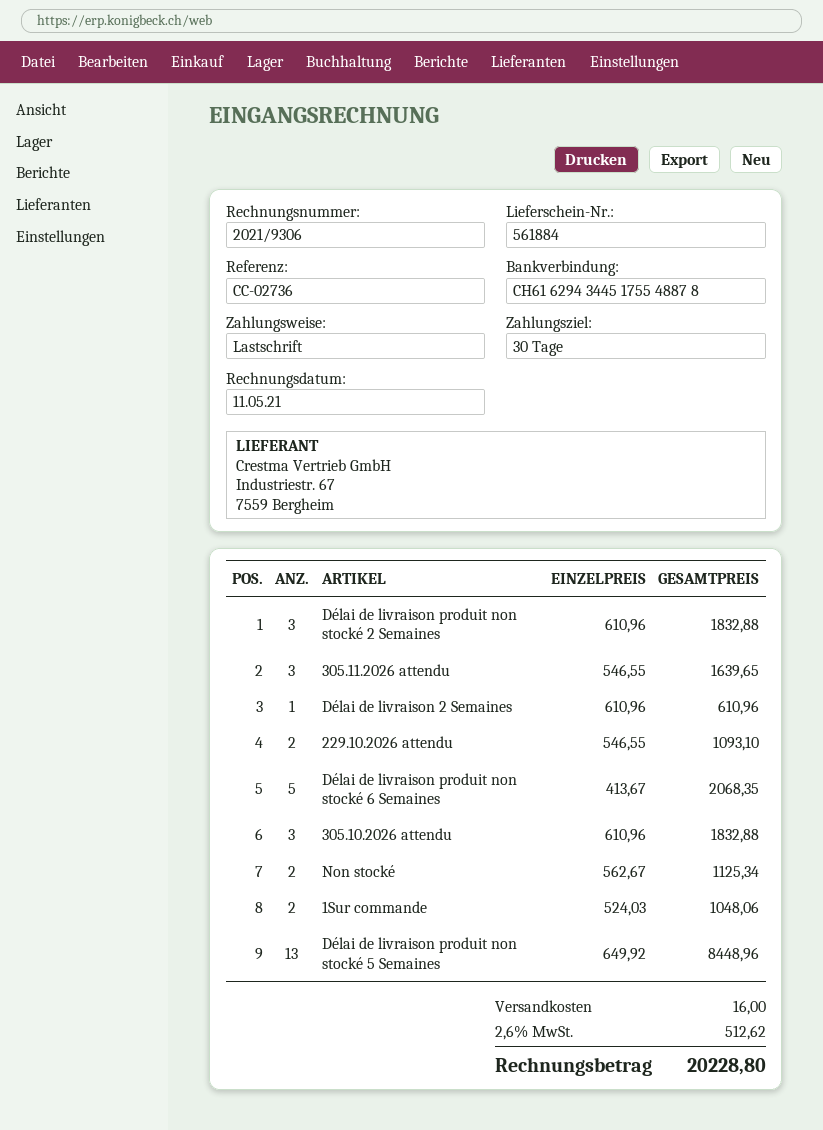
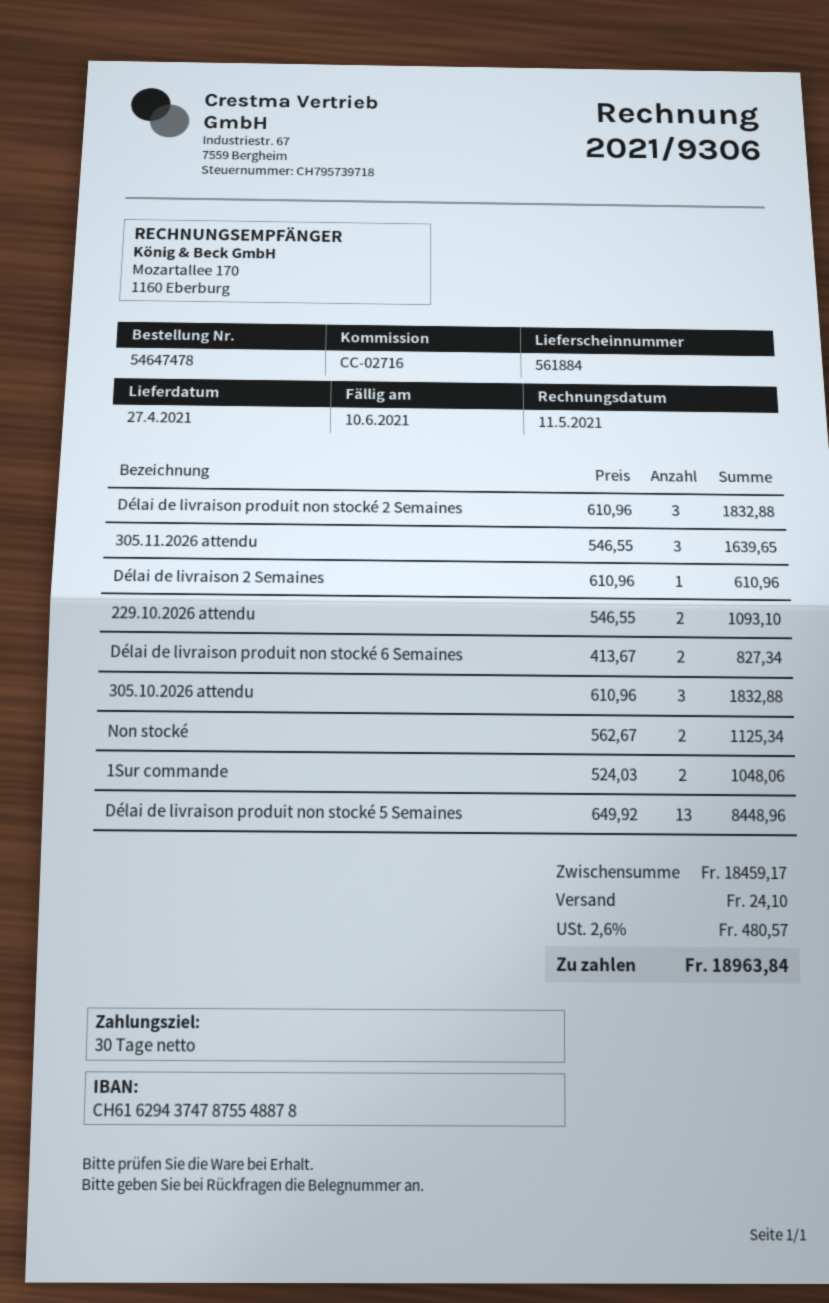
reference: CC-02736 -> CC-02716
bank account: CH6162943445175548878 -> CH6162943747875548878
Délai de livraison produit non stocké 6 Semaines: 5 x 413.67 = 2068.35 -> 2 x 413.67 = 827.34
shipping: 16.00 -> 24.10
tax: 2.6% = 512.62 -> 2.6% = 480.57
total: 20228.80 -> 18963.84

